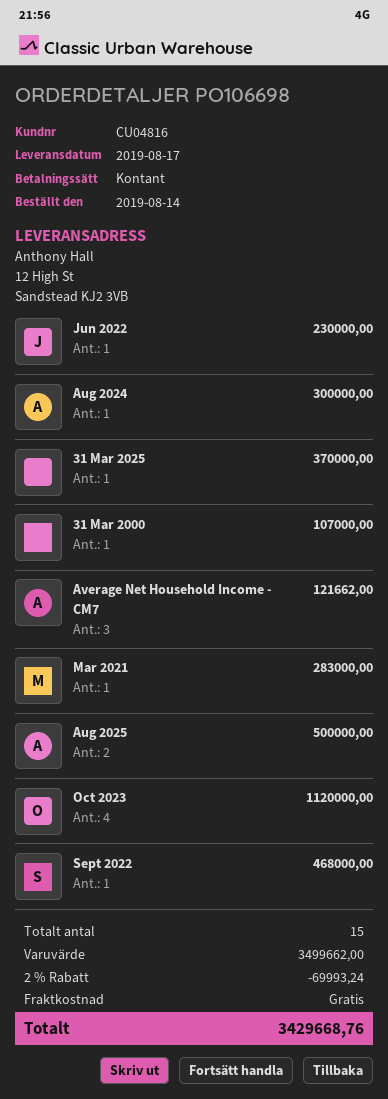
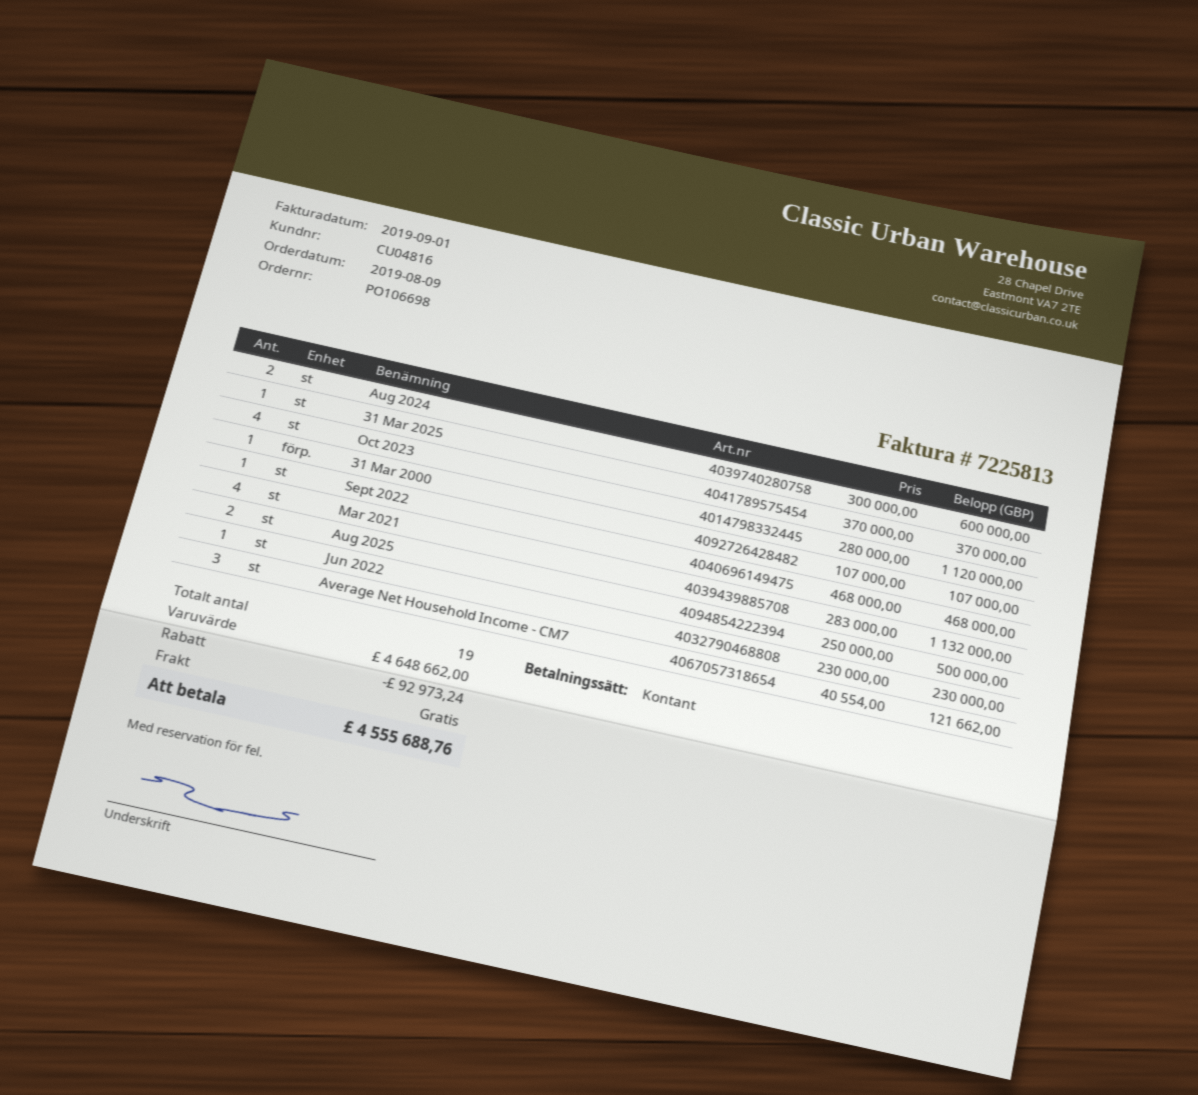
order date: 2019-08-14 -> 2019-08-09
Aug 2024: 1 for 300000.00 -> 2 for 600000.00
Mar 2021: 1 for 283000.00 -> 4 for 1132000.00
total quantity: 15 -> 19
subtotal: 3499662.00 -> 4648662.00
discount: 69993.24 -> 92973.24
total: 3429668.76 -> 4555688.76

